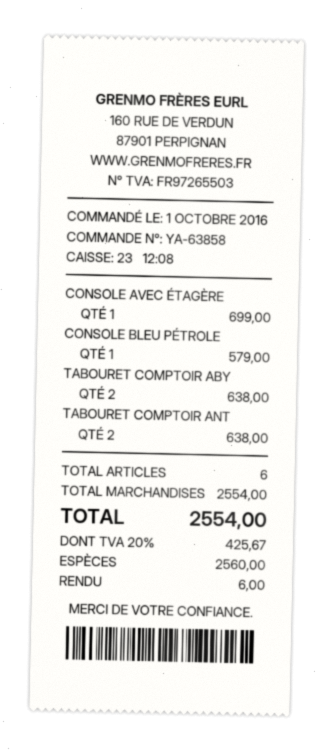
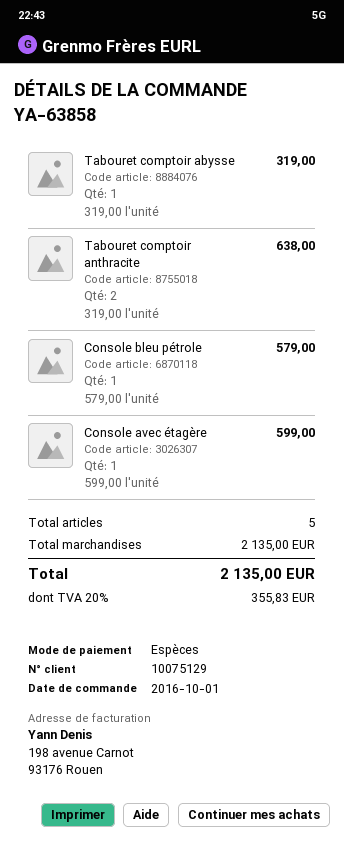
CONSOLE AVEC ÉTAGÈRE: 1 for 699.00 -> 1 for 599.00
TABOURET COMPTOIR ABY: 2 for 638.00 -> 1 for 319.00
total quantity: 6 -> 5
subtotal: 2554.00 -> 2135.00
tax: 20% = 425.67 -> 20% = 355.83
total: 2554.00 -> 2135.00

